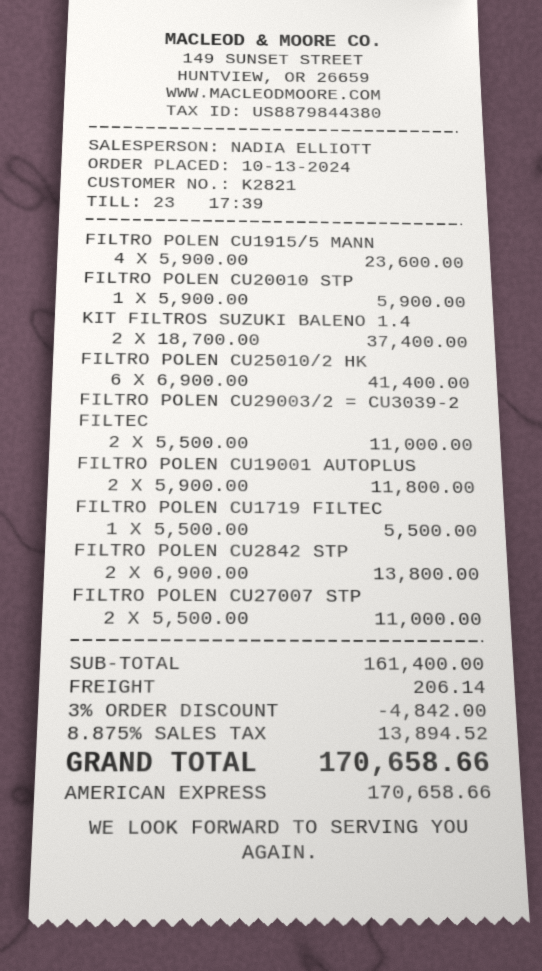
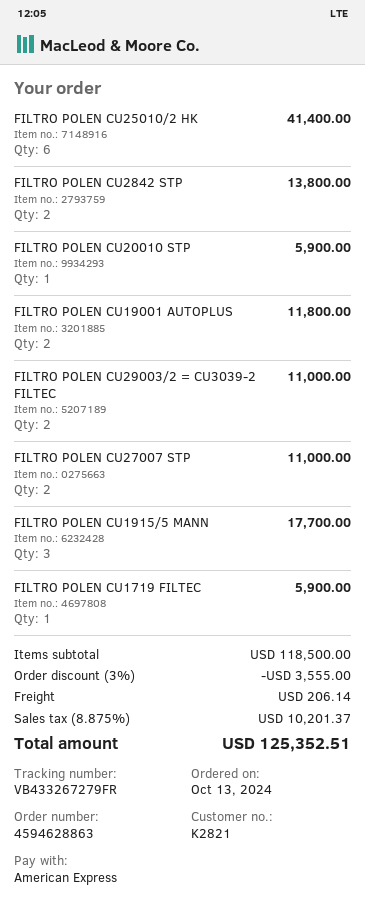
FILTRO POLEN CU1915/5 MANN: 4 for 23600.00 -> 3 for 17700.00
KIT FILTROS SUZUKI BALENO 1.4: 2 for 37400.00 -> none
FILTRO POLEN CU1719 FILTEC: 1 for 5500.00 -> 1 for 5900.00
subtotal: 161400.00 -> 118500.00
discount: 3% = 4842.00 -> 3% = 3555.00
tax: 8.875% = 13894.52 -> 8.875% = 10201.37
total: 170658.66 -> 125352.51

